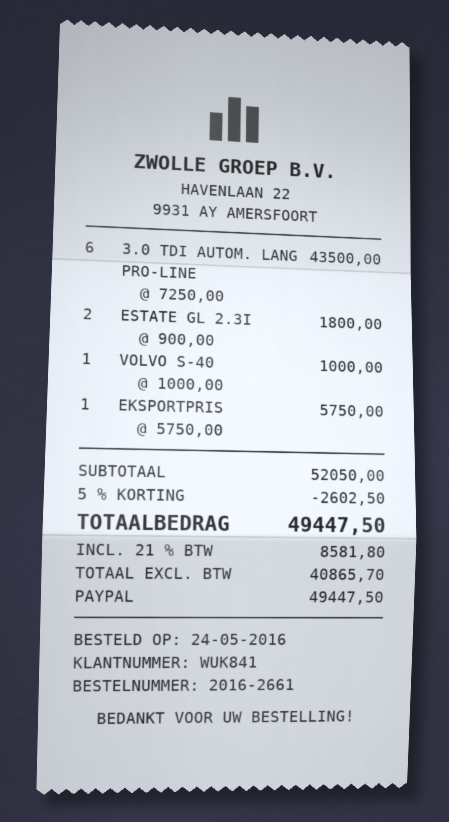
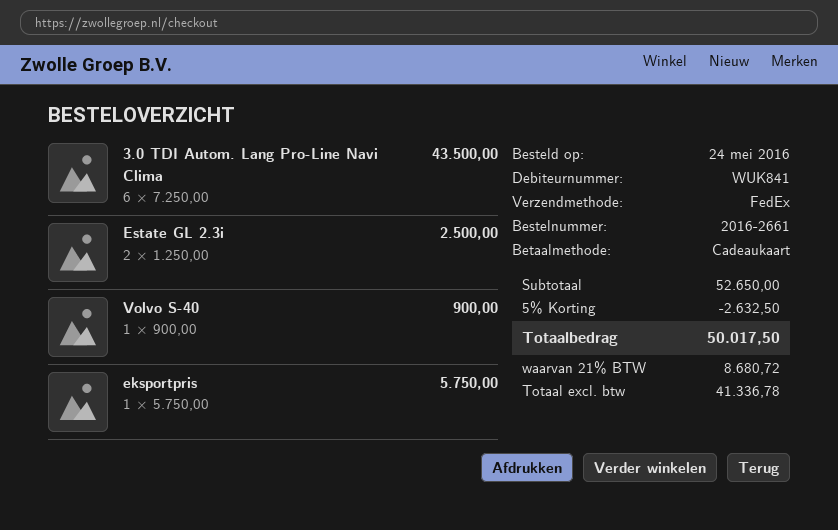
payment method: PayPal -> gift card
ESTATE GL 2.3I: 2 x 900.00 = 1800.00 -> 2 x 1250.00 = 2500.00
VOLVO S‑40: 1 x 1000.00 = 1000.00 -> 1 x 900.00 = 900.00
subtotal: 52050.00 -> 52650.00
discount: 5% = 2602.50 -> 5% = 2632.50
net: 40865.70 -> 41336.78
tax: 21% = 8581.80 -> 21% = 8680.72
total: 49447.50 -> 50017.50

